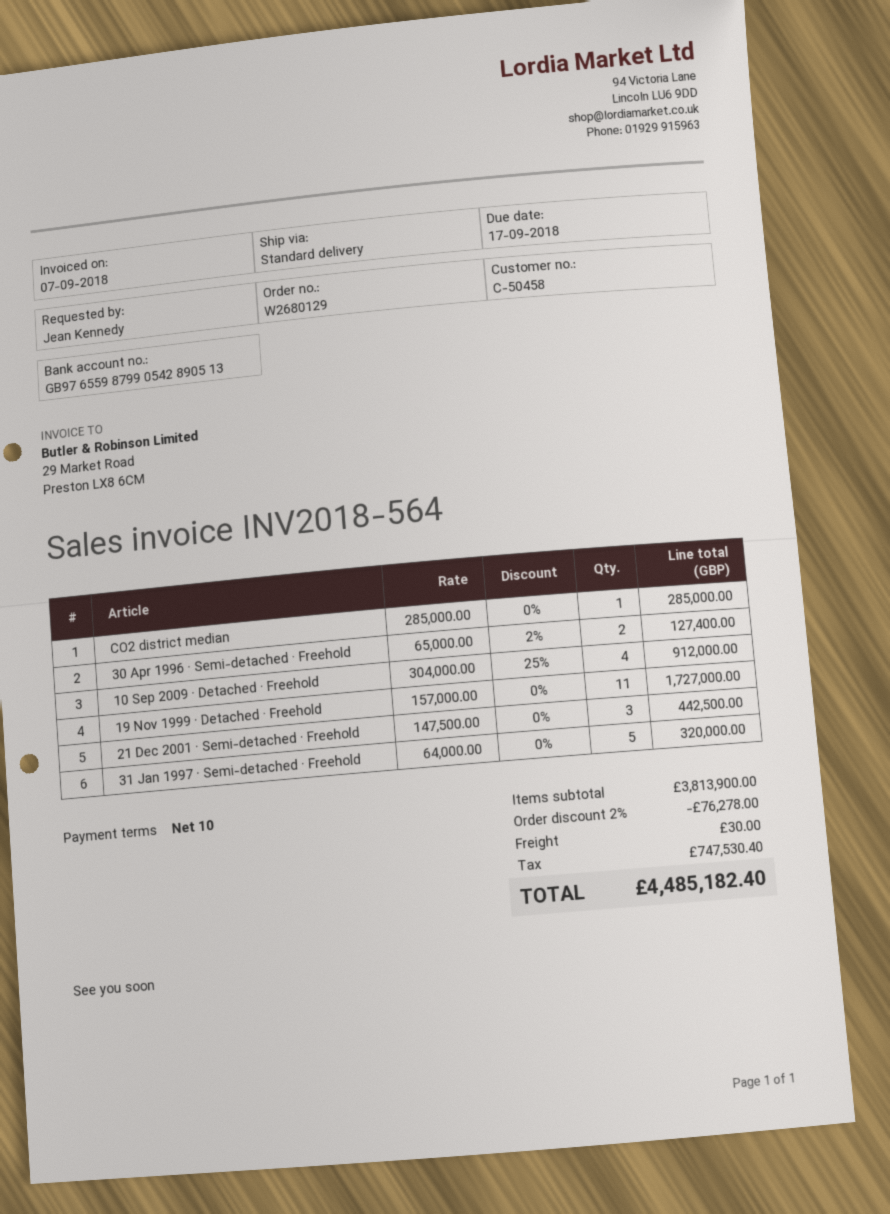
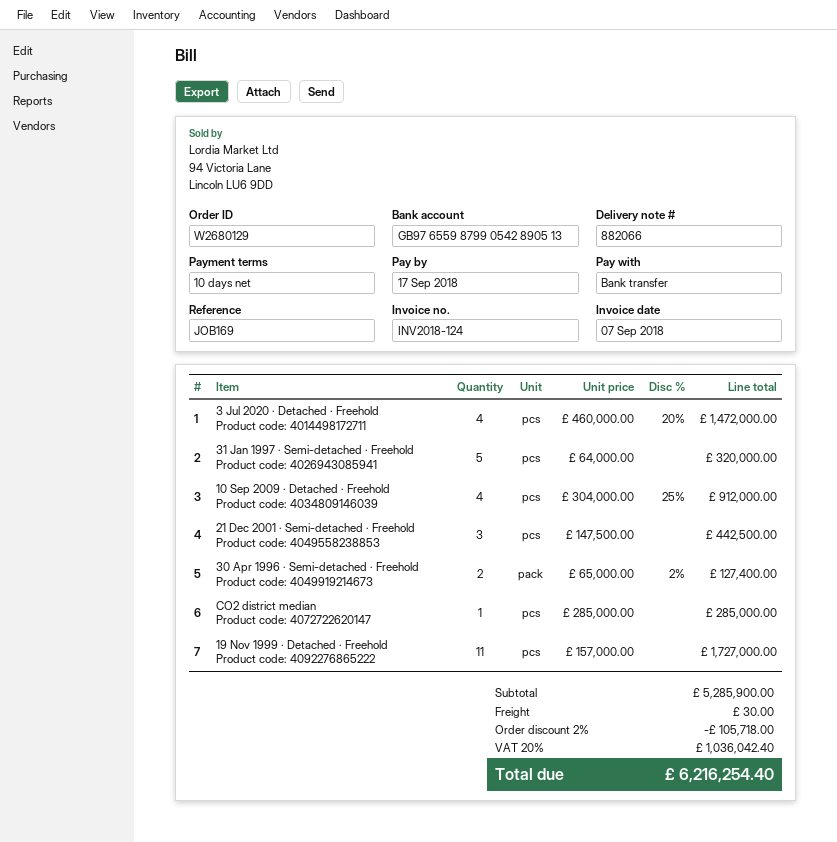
invoice number: INV2018-564 -> INV2018-124
3 Jul 2020 · Detached · Freehold: none -> 4 x 460000.00 - 20% = 1472000.00
subtotal: 3813900.00 -> 5285900.00
discount: 2% = 76278.00 -> 2% = 105718.00
tax: 747530.40 -> 1036042.40
total: 4485182.40 -> 6216254.40

